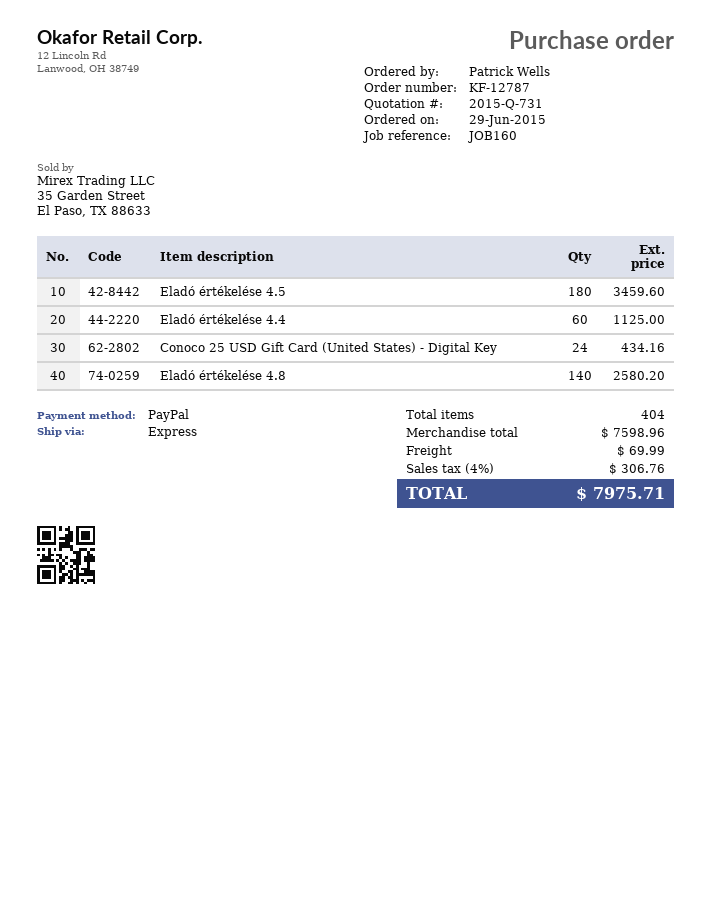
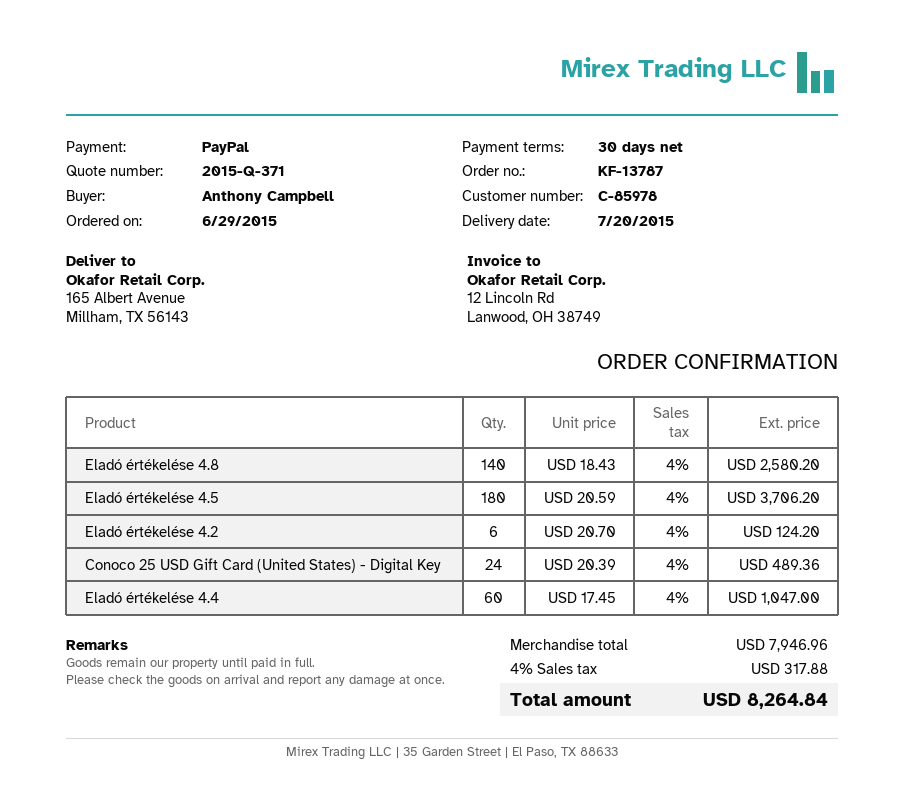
quote number: 2015-Q-731 -> 2015-Q-371
order number: KF-12787 -> KF-13787
ordered by: Patrick Wells -> Anthony Campbell
Eladó értékelése 4.5: 180 for 3459.60 -> 180 for 3706.20
Eladó értékelése 4.4: 60 for 1125.00 -> 60 for 1047.00
Conoco 25 USD Gift Card (United States) - Digital Key: 24 for 434.16 -> 24 for 489.36
Eladó értékelése 4.2: none -> 6 for 124.20
subtotal: 7598.96 -> 7946.96
shipping: 69.99 -> none
tax: 4% = 306.76 -> 4% = 317.88
total: 7975.71 -> 8264.84

